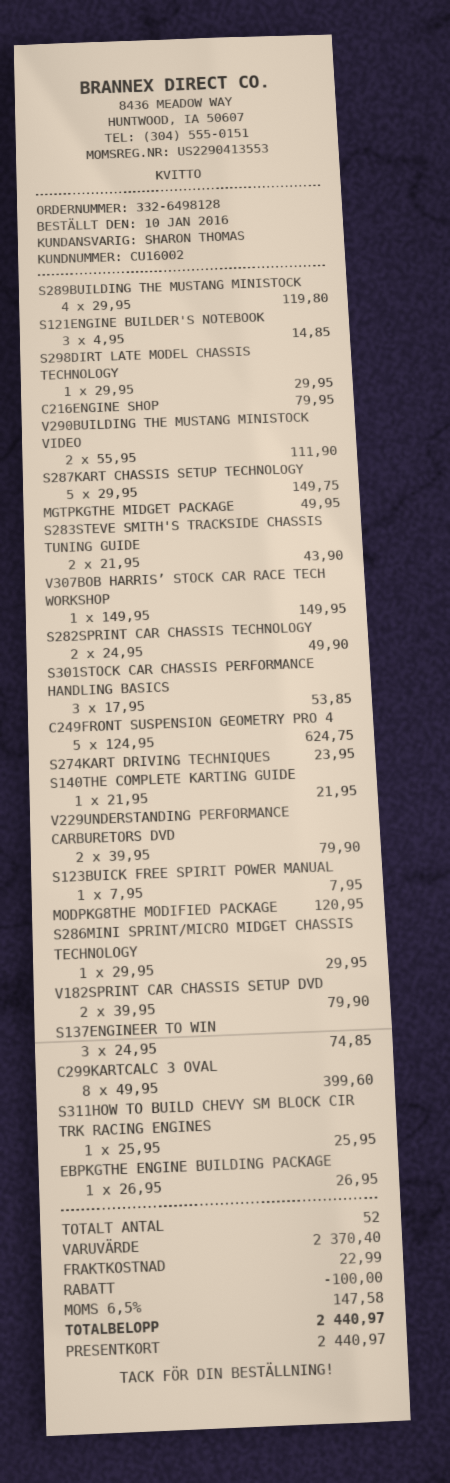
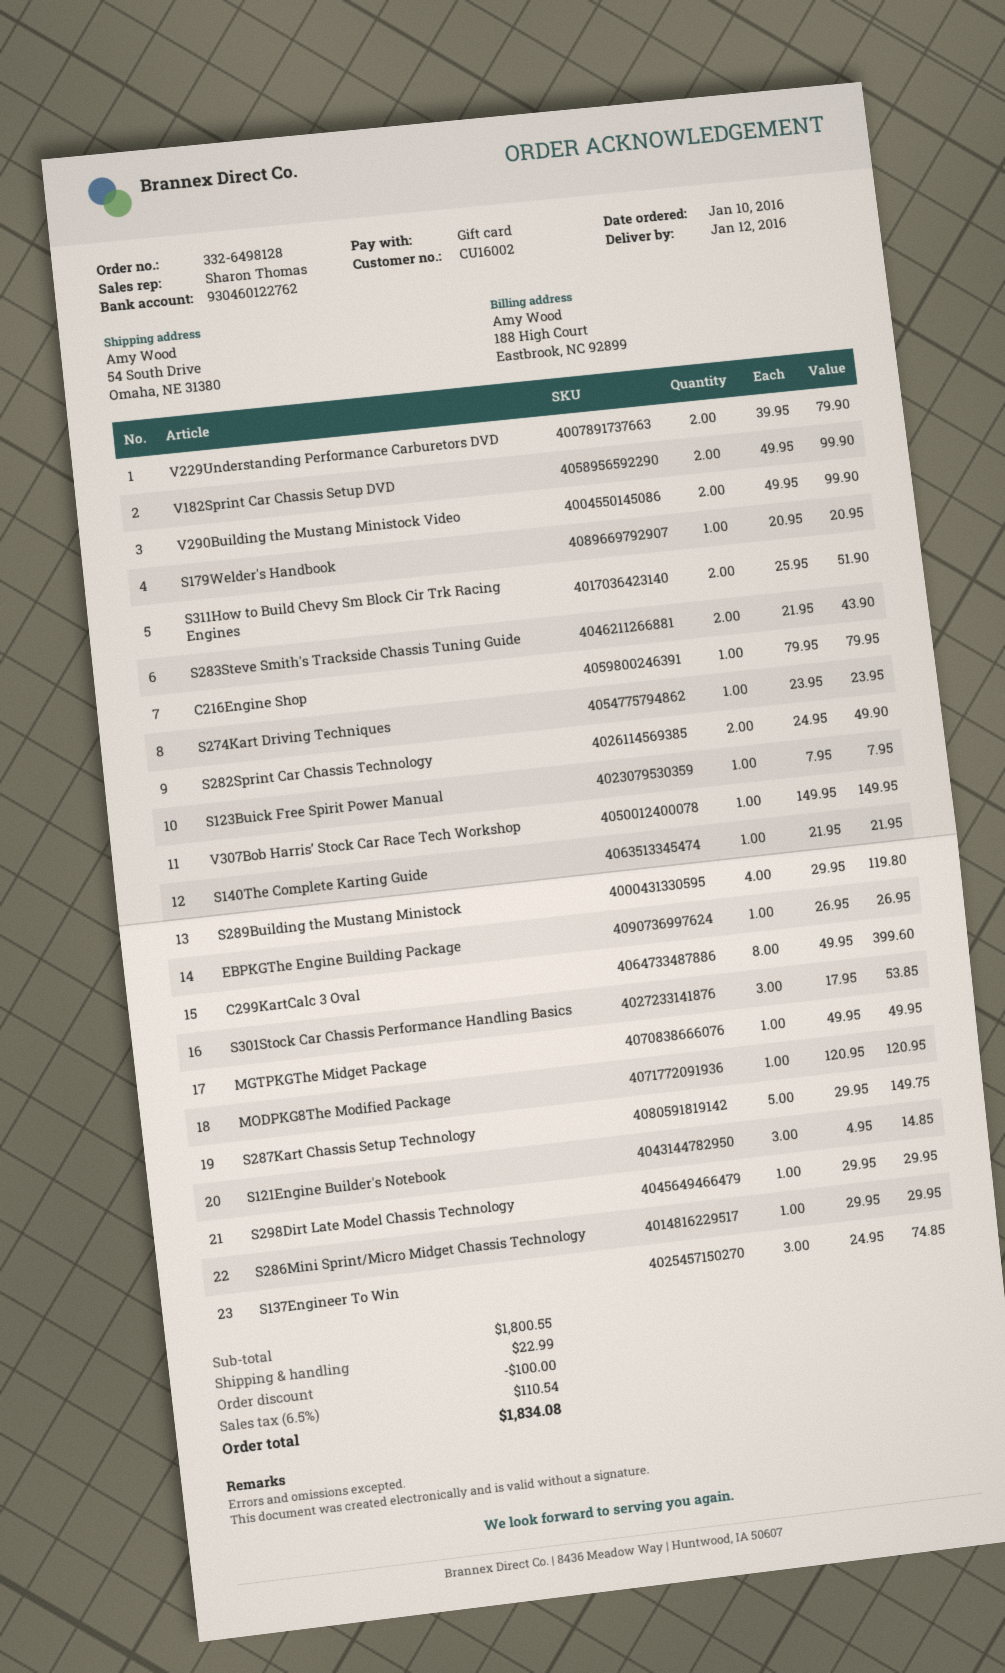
V290BUILDING THE MUSTANG MINISTOCK VIDEO: 2 x 55.95 = 111.90 -> 2 x 49.95 = 99.90
C249FRONT SUSPENSION GEOMETRY PRO 4: 5 x 124.95 = 624.75 -> none
V182SPRINT CAR CHASSIS SETUP DVD: 2 x 39.95 = 79.90 -> 2 x 49.95 = 99.90
S311HOW TO BUILD CHEVY SM BLOCK CIR TRK RACING ENGINES: 1 x 25.95 = 25.95 -> 2 x 25.95 = 51.90
S179Welder's Handbook: none -> 1 x 20.95 = 20.95
subtotal: 2370.40 -> 1800.55
tax: 6.5% = 147.58 -> 6.5% = 110.54
total: 2440.97 -> 1834.08

